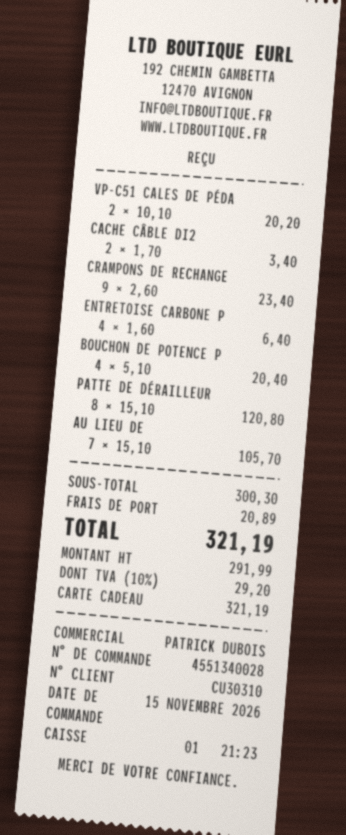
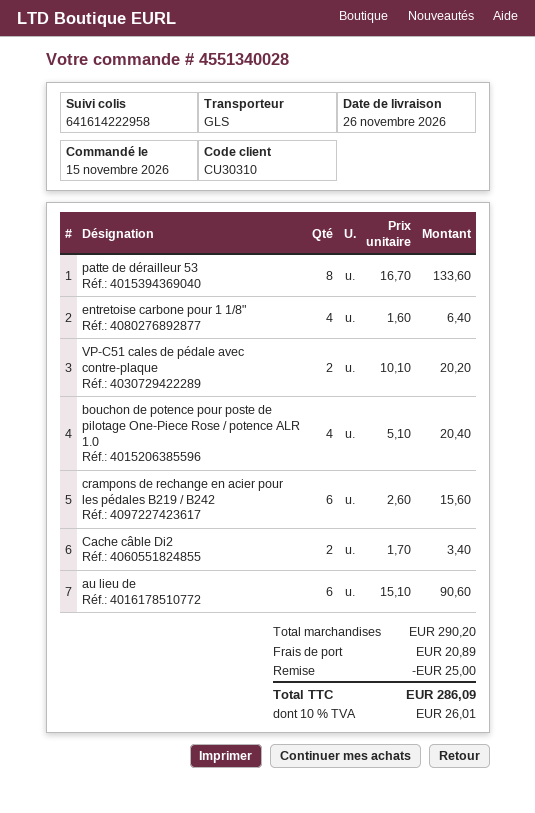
CRAMPONS DE RECHANGE: 9 x 2.60 = 23.40 -> 6 x 2.60 = 15.60
PATTE DE DÉRAILLEUR: 8 x 15.10 = 120.80 -> 8 x 16.70 = 133.60
AU LIEU DE: 7 x 15.10 = 105.70 -> 6 x 15.10 = 90.60
subtotal: 300.30 -> 290.20
discount: none -> 25.00
tax: 10% = 29.20 -> 10% = 26.01
total: 321.19 -> 286.09

